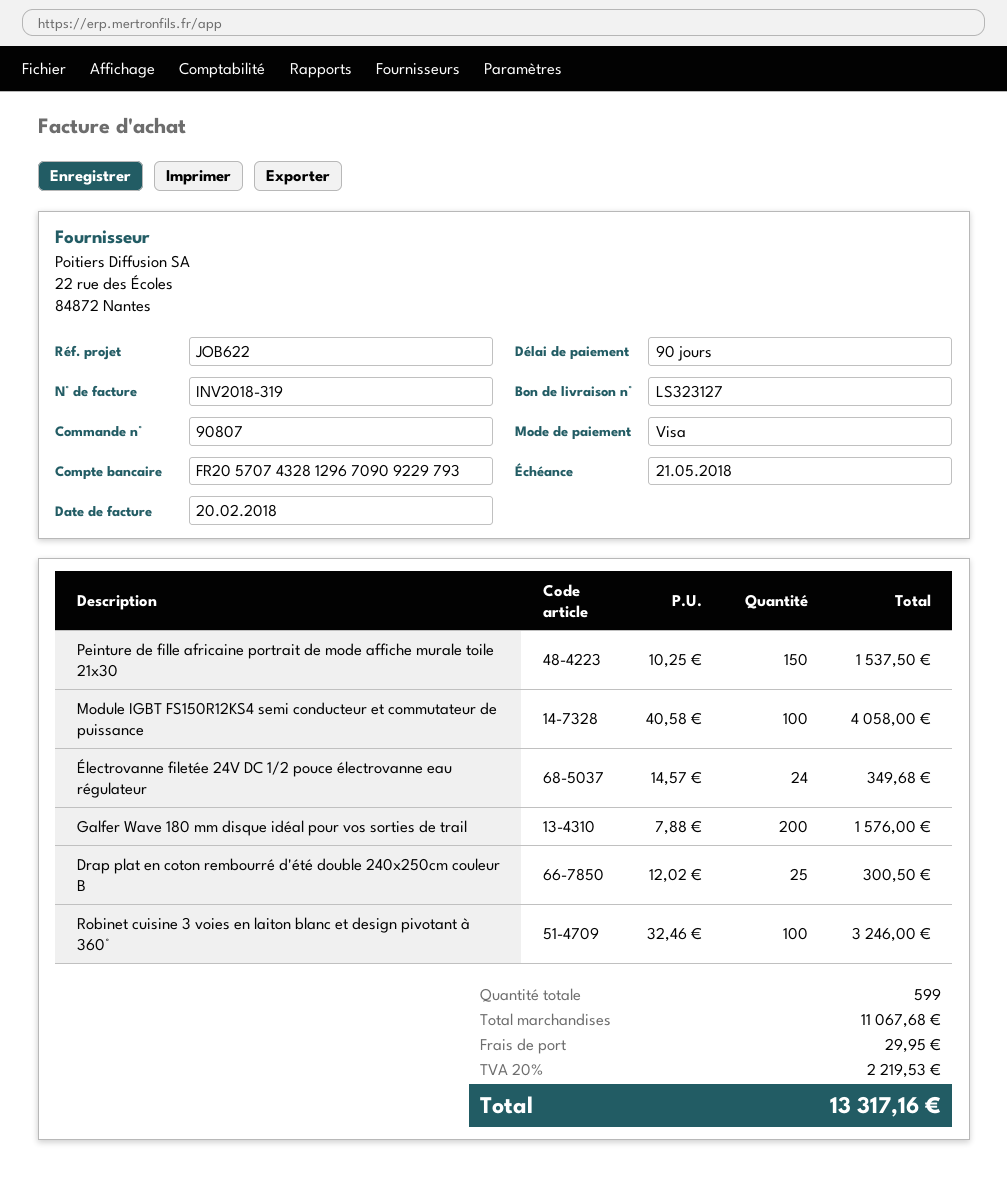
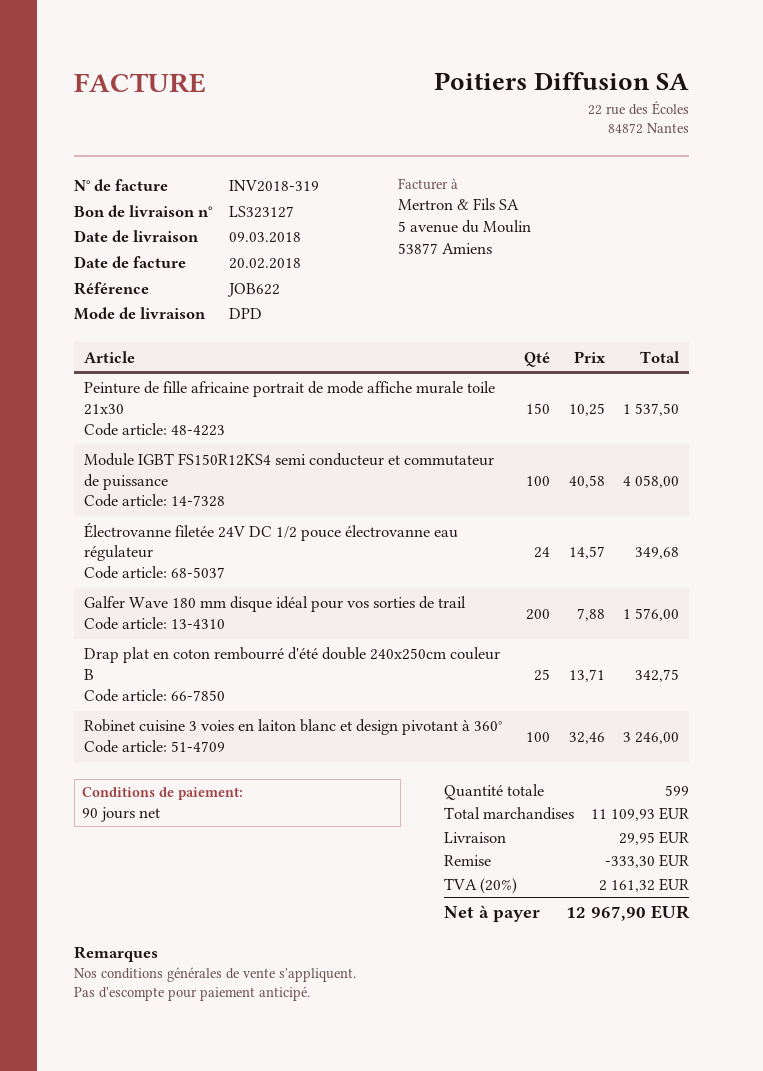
Drap plat en coton rembourré d'été double 240x250cm couleur B: 25 x 12.02 = 300.50 -> 25 x 13.71 = 342.75
subtotal: 11067.68 -> 11109.93
discount: none -> 333.30
tax: 20% = 2219.53 -> 20% = 2161.32
total: 13317.16 -> 12967.90

